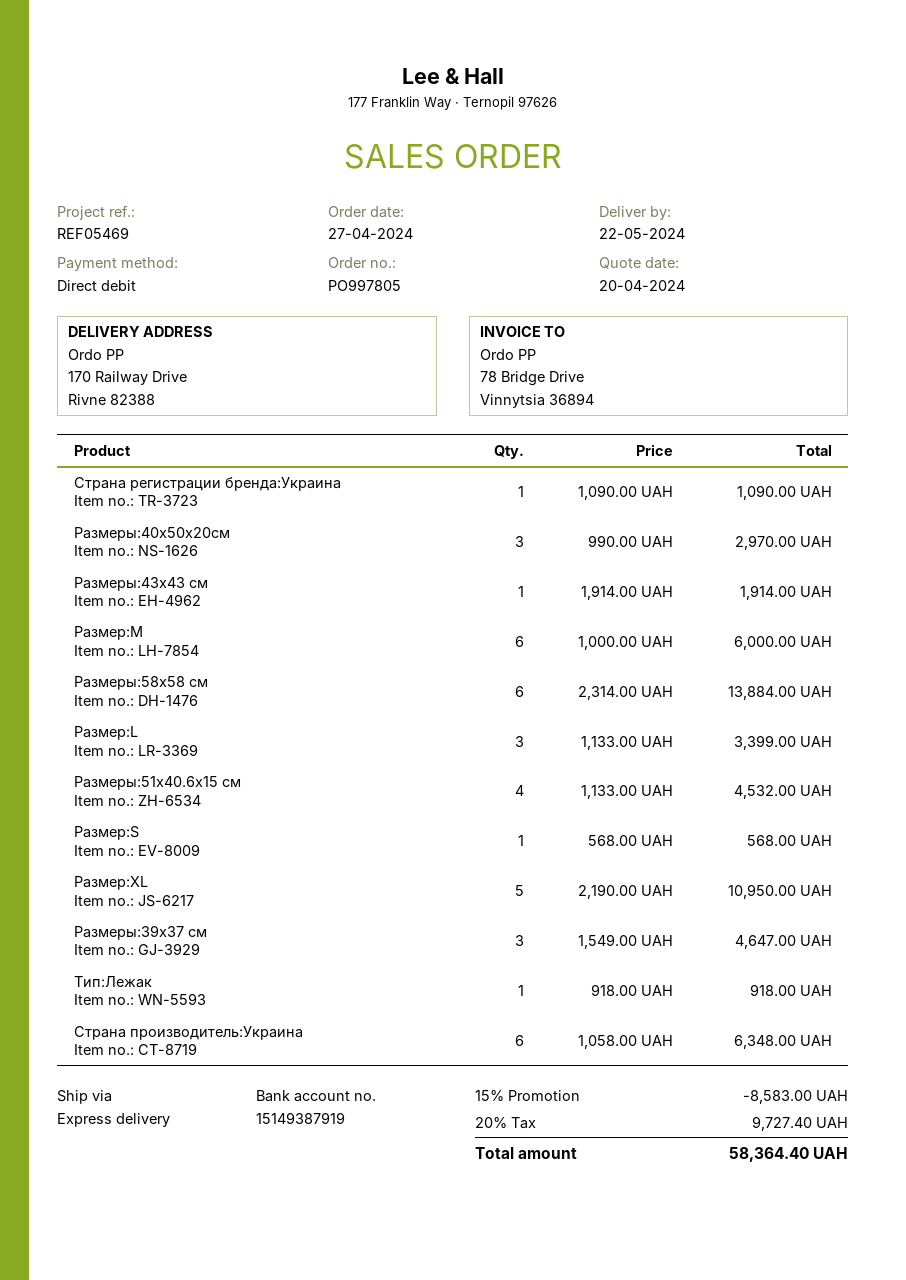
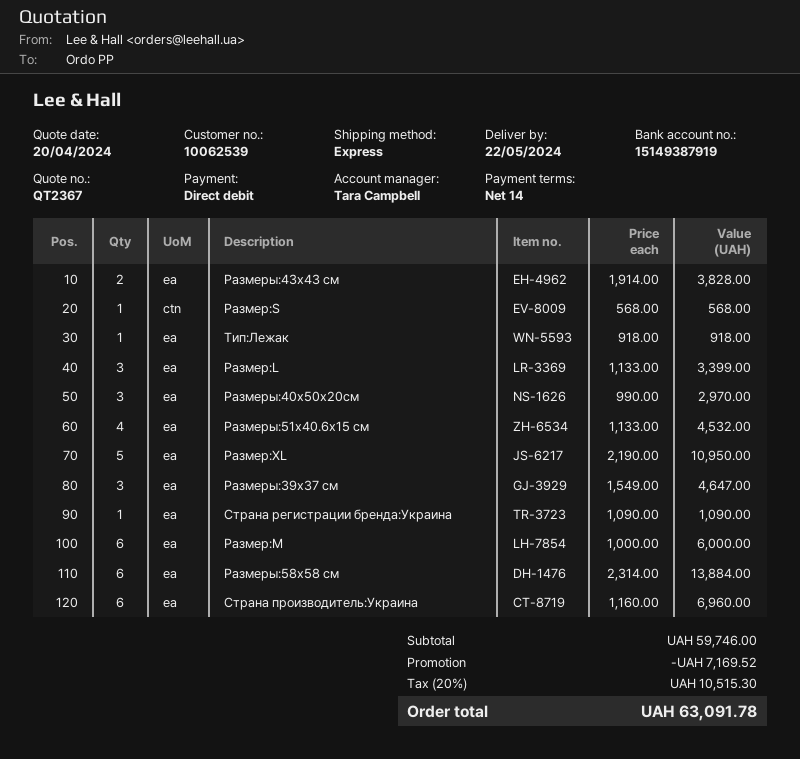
Размеры:43х43 см: 1 x 1914.00 = 1914.00 -> 2 x 1914.00 = 3828.00
Страна производитель:Украина: 6 x 1058.00 = 6348.00 -> 6 x 1160.00 = 6960.00
discount: 8583.00 -> 7169.52
tax: 20% = 9727.40 -> 20% = 10515.30
total: 58364.40 -> 63091.78

